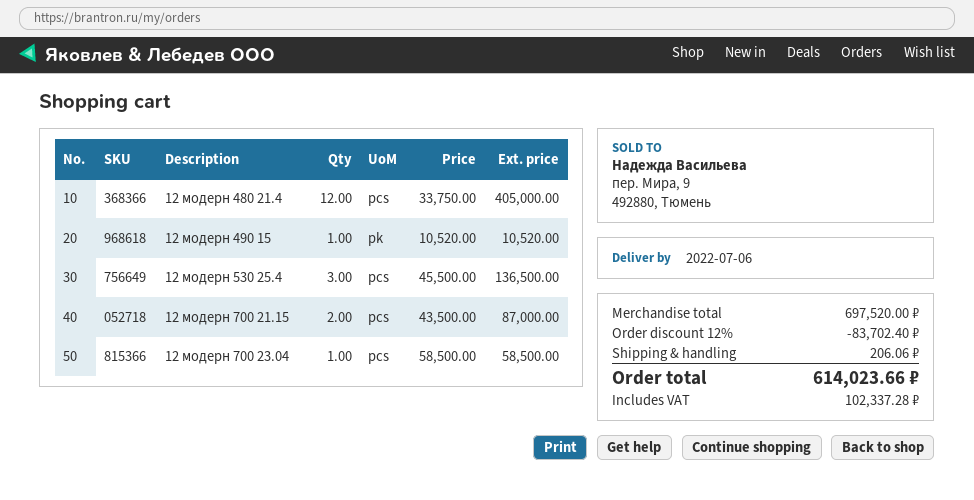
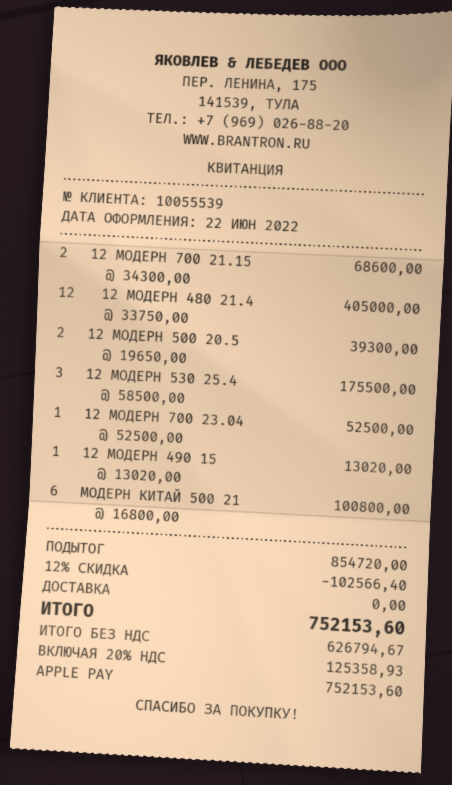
12 модерн 490 15: 1 x 10520.00 = 10520.00 -> 1 x 13020.00 = 13020.00
12 модерн 530 25.4: 3 x 45500.00 = 136500.00 -> 3 x 58500.00 = 175500.00
12 модерн 700 21.15: 2 x 43500.00 = 87000.00 -> 2 x 34300.00 = 68600.00
12 модерн 700 23.04: 1 x 58500.00 = 58500.00 -> 1 x 52500.00 = 52500.00
12 МОДЕРН 500 20.5: none -> 2 x 19650.00 = 39300.00
МОДЕРН КИТАЙ 500 21: none -> 6 x 16800.00 = 100800.00
subtotal: 697520.00 -> 854720.00
discount: 12% = 83702.40 -> 12% = 102566.40
shipping: 206.06 -> 0.00
tax: 102337.28 -> 125358.93
total: 614023.66 -> 752153.60

